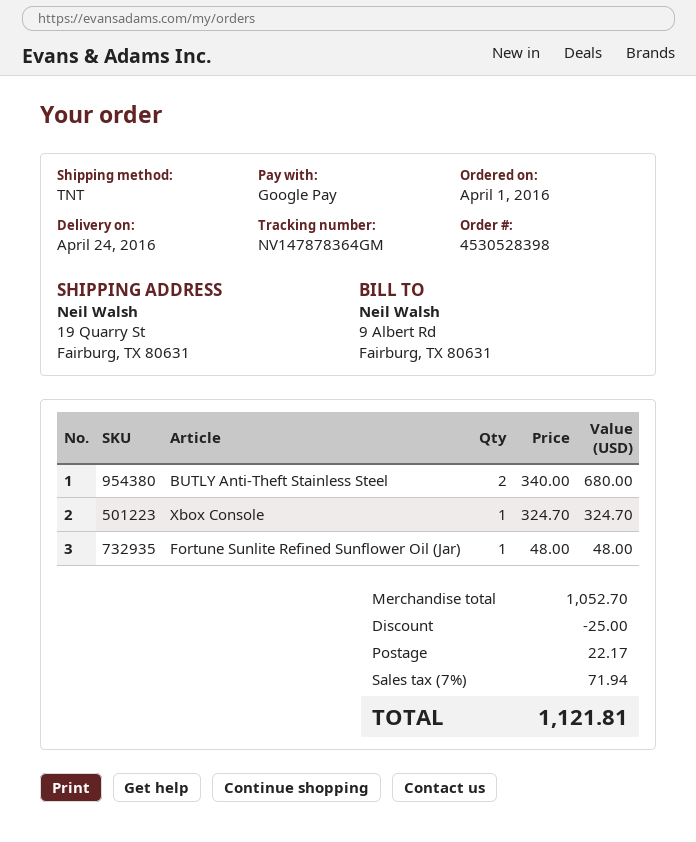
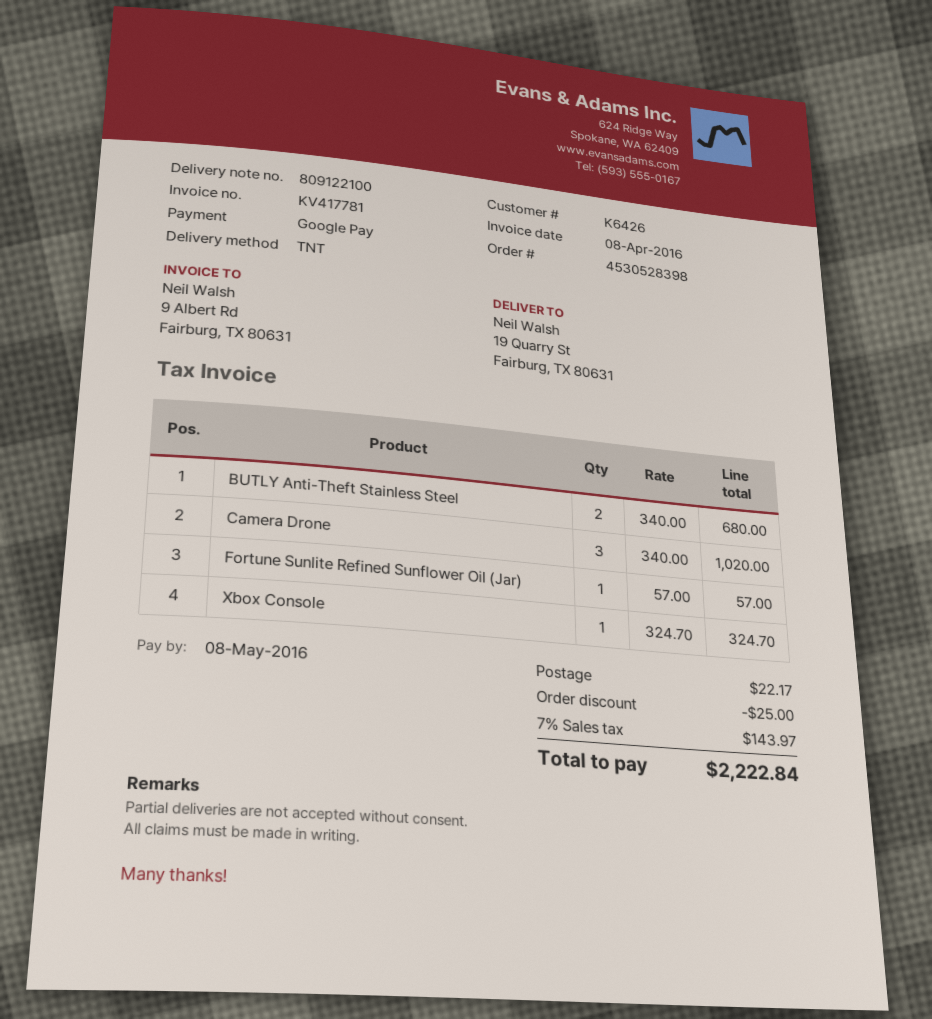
Fortune Sunlite Refined Sunflower Oil (Jar): 1 x 48.00 = 48.00 -> 1 x 57.00 = 57.00
Camera Drone: none -> 3 x 340.00 = 1020.00
tax: 7% = 71.94 -> 7% = 143.97
total: 1121.81 -> 2222.84

